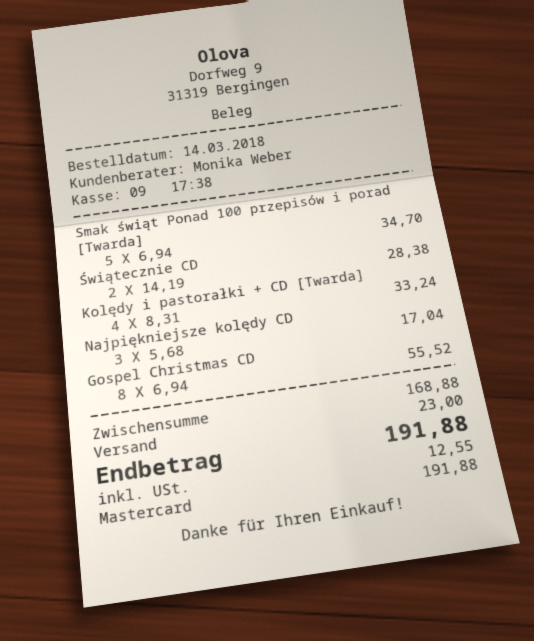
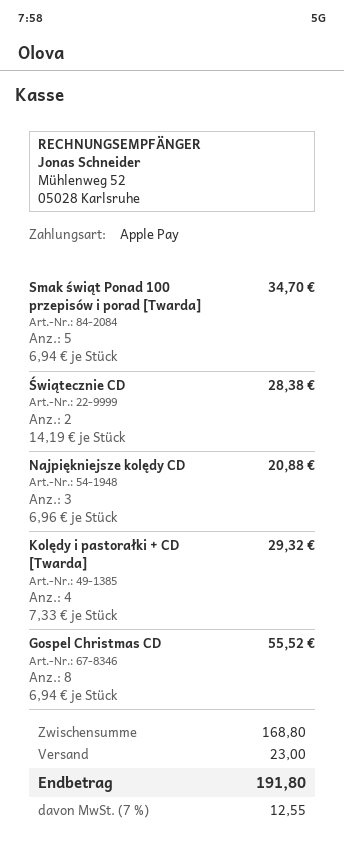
payment method: Mastercard -> Apple Pay
Kolędy i pastorałki + CD [Twarda]: 4 x 8.31 = 33.24 -> 4 x 7.33 = 29.32
Najpiękniejsze kolędy CD: 3 x 5.68 = 17.04 -> 3 x 6.96 = 20.88
subtotal: 168.88 -> 168.80
total: 191.88 -> 191.80

